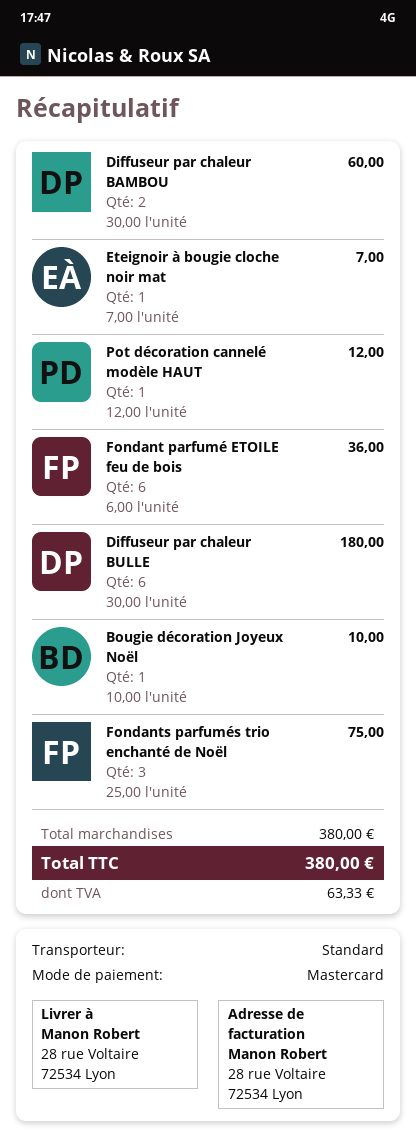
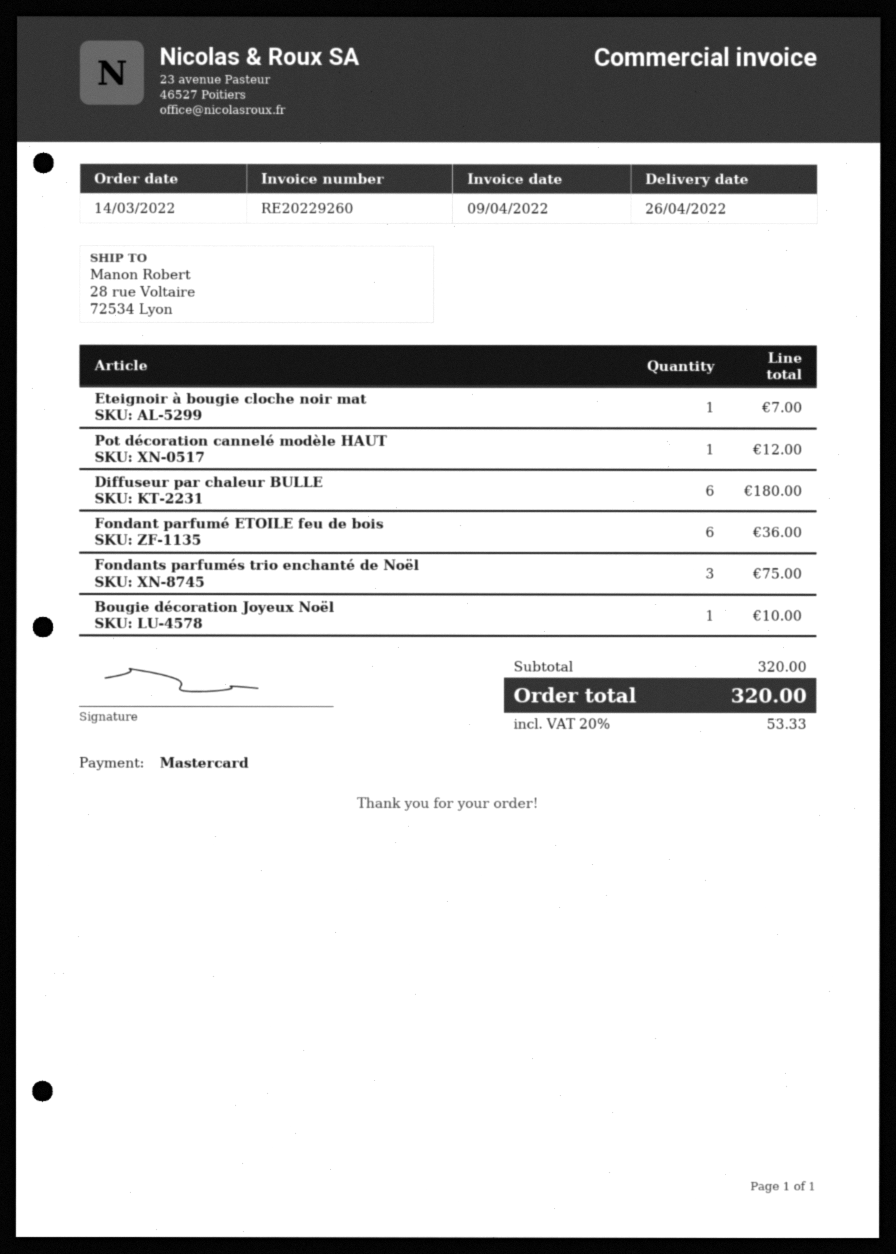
Diffuseur par chaleur BAMBOU: 2 for 60.00 -> none
subtotal: 380.00 -> 320.00
tax: 63.33 -> 53.33
total: 380.00 -> 320.00

